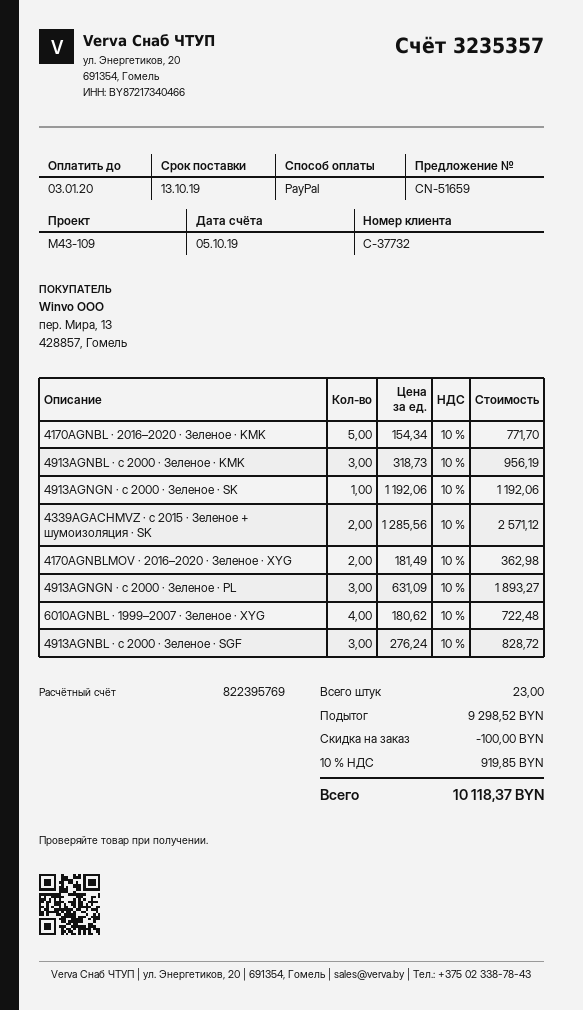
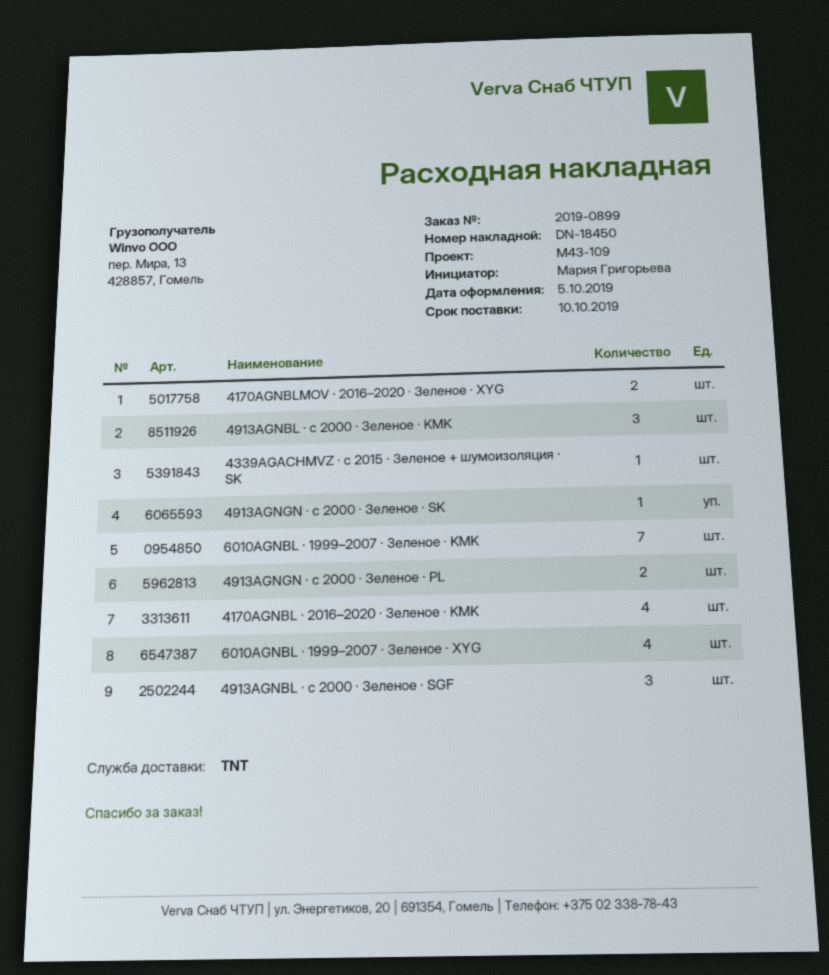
delivery date: 2019-10-13 -> 2019-10-10
4170AGNBL · 2016–2020 · Зеленое · KMK: 5 -> 4
4339AGACHMVZ · с 2015 · Зеленое + шумоизоляция · SK: 2 -> 1
4913AGNGN · с 2000 · Зеленое · PL: 3 -> 2
6010AGNBL · 1999–2007 · Зеленое · KMK: none -> 7

